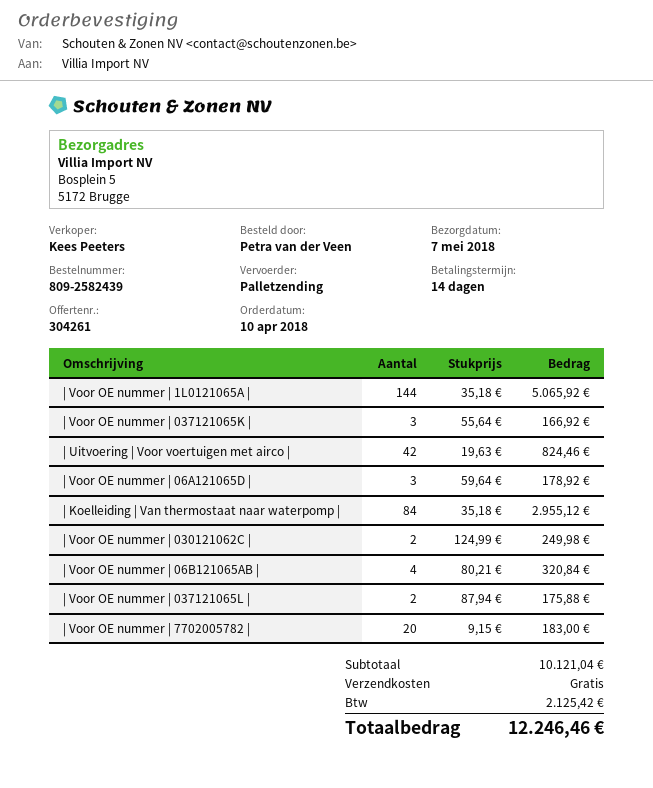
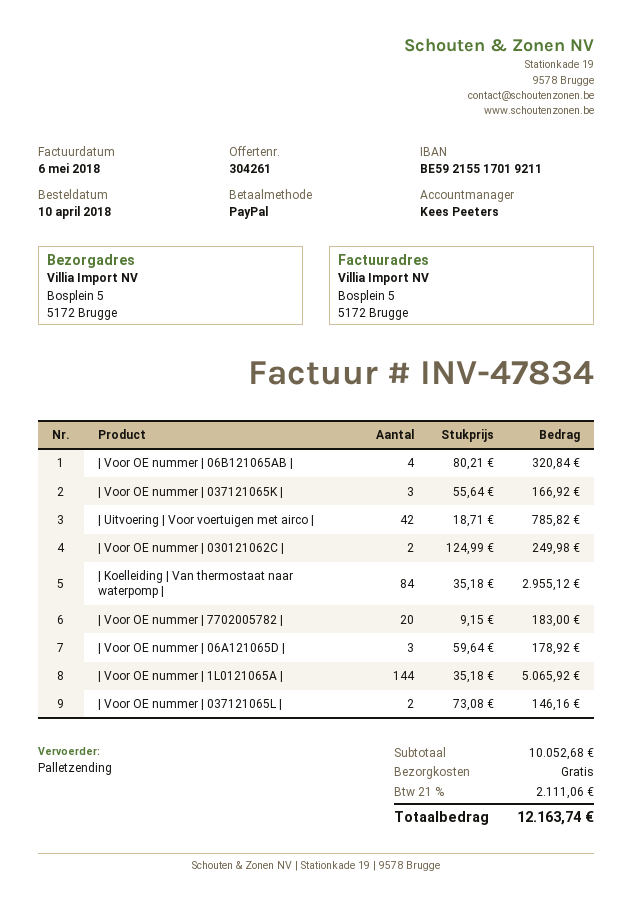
| Uitvoering | Voor voertuigen met airco |: 42 x 19.63 = 824.46 -> 42 x 18.71 = 785.82
| Voor OE nummer | 037121065L |: 2 x 87.94 = 175.88 -> 2 x 73.08 = 146.16
subtotal: 10121.04 -> 10052.68
tax: 2125.42 -> 2111.06
total: 12246.46 -> 12163.74

